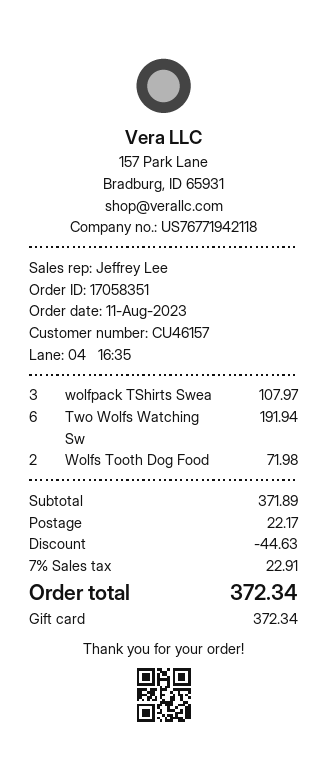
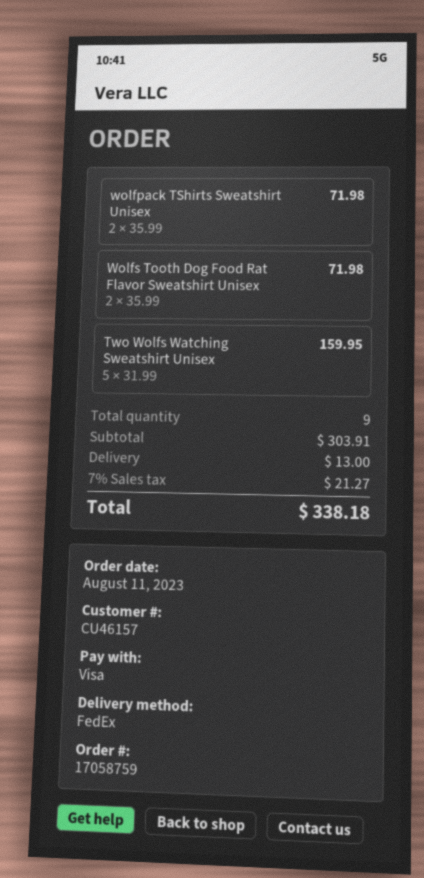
order number: 17058351 -> 17058759
payment method: gift card -> Visa
wolfpack TShirts Swea: 3 for 107.97 -> 2 for 71.98
Two Wolfs Watching Sw: 6 for 191.94 -> 5 for 159.95
subtotal: 371.89 -> 303.91
discount: 44.63 -> none
shipping: 22.17 -> 13.00
tax: 7% = 22.91 -> 7% = 21.27
total: 372.34 -> 338.18

